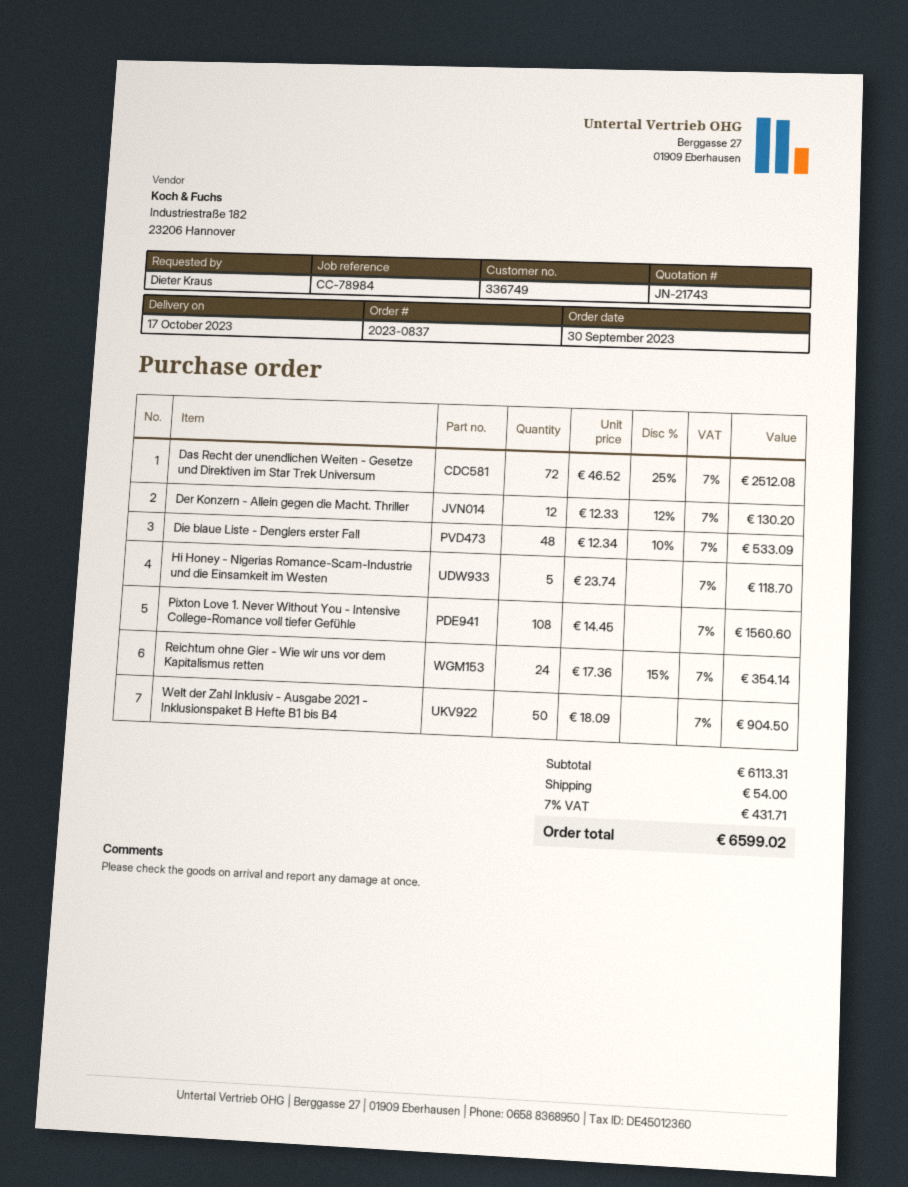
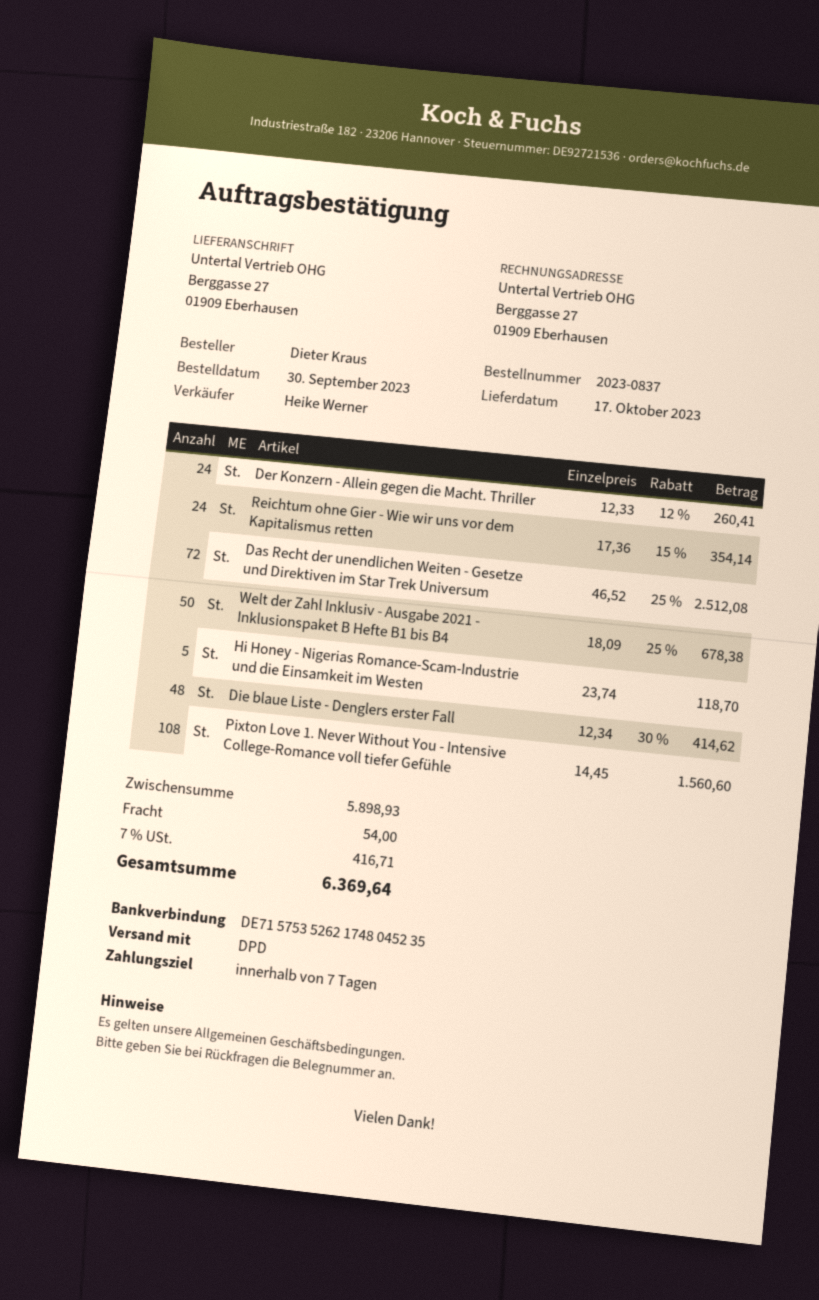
Der Konzern - Allein gegen die Macht. Thriller: 12 x 12.33 - 12% = 130.20 -> 24 x 12.33 - 12% = 260.41
Die blaue Liste - Denglers erster Fall: 48 x 12.34 - 10% = 533.09 -> 48 x 12.34 - 30% = 414.62
Welt der Zahl Inklusiv - Ausgabe 2021 - Inklusionspaket B Hefte B1 bis B4: 50 x 18.09 = 904.50 -> 50 x 18.09 - 25% = 678.38
subtotal: 6113.31 -> 5898.93
tax: 7% = 431.71 -> 7% = 416.71
total: 6599.02 -> 6369.64

